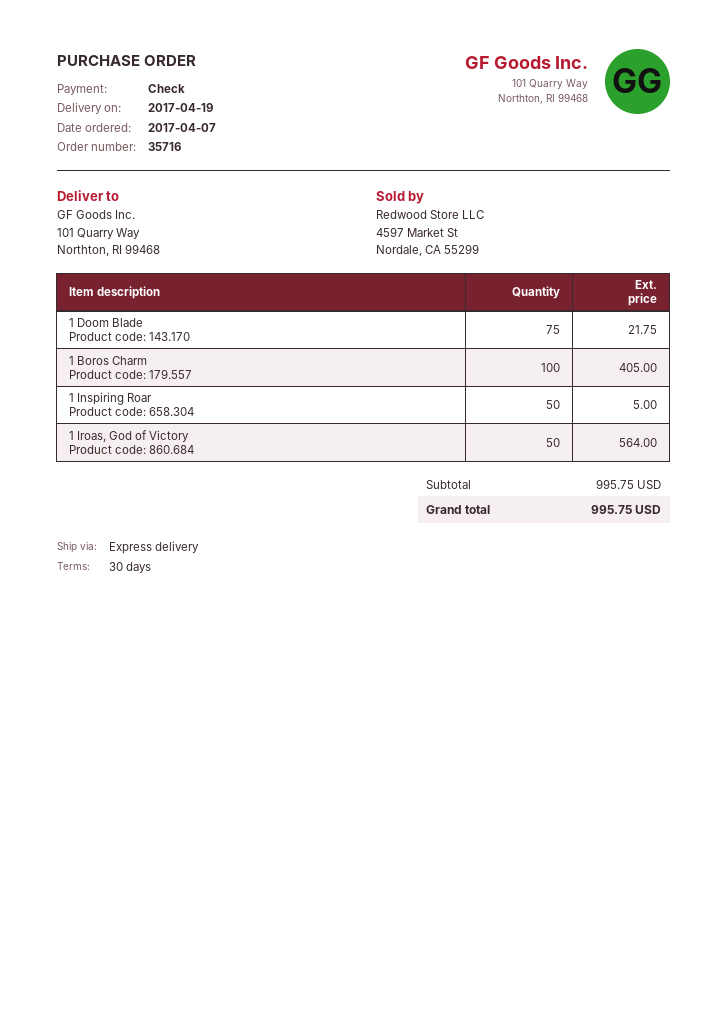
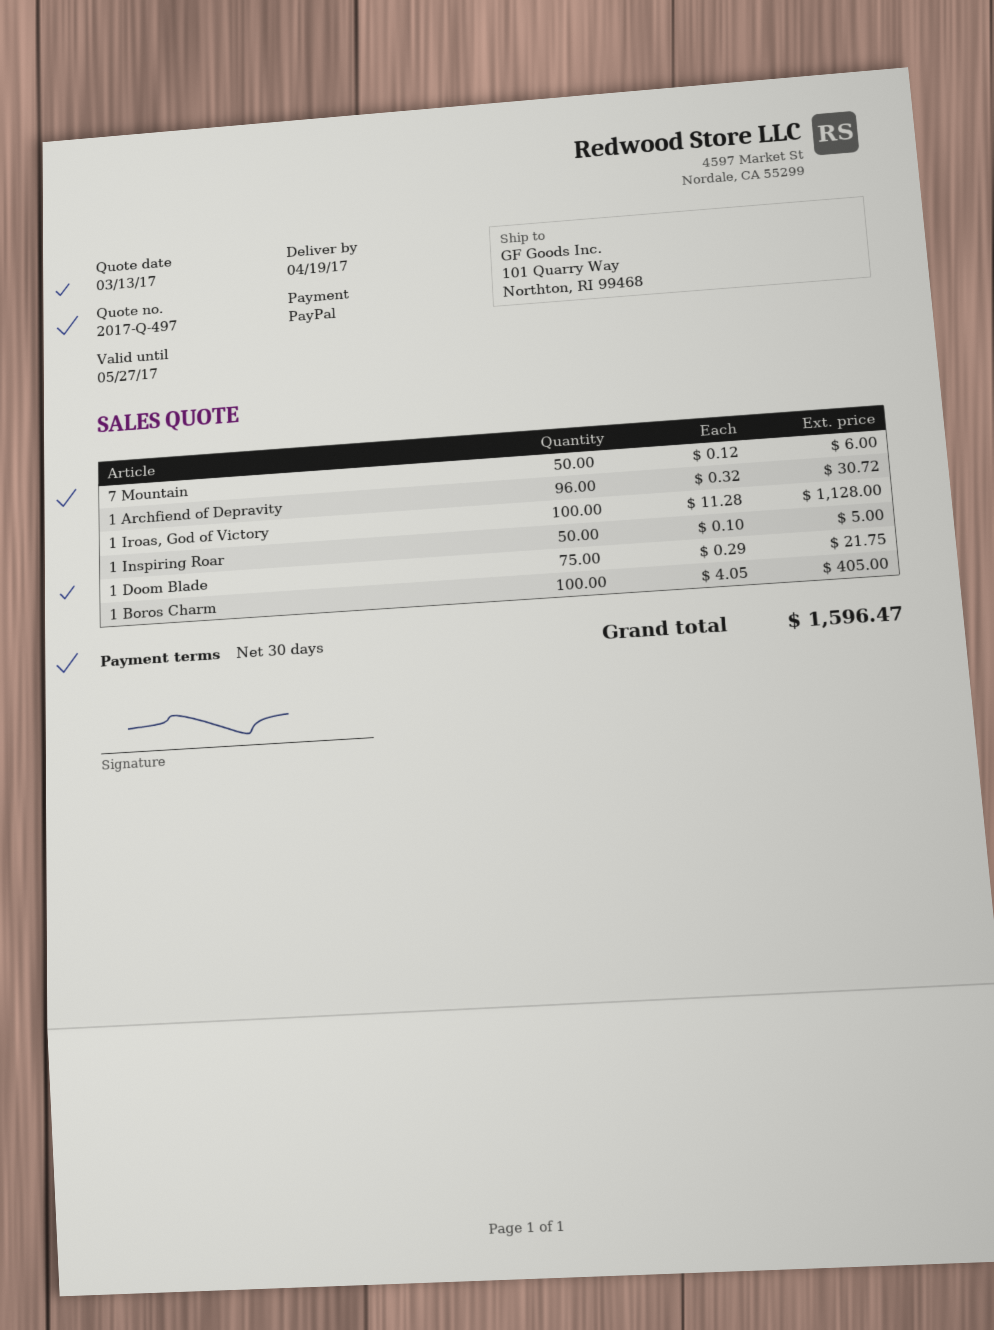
payment method: cheque -> PayPal
1 Iroas, God of Victory: 50 for 564.00 -> 100 for 1128.00
7 Mountain: none -> 50 for 6.00
1 Archfiend of Depravity: none -> 96 for 30.72
total: 995.75 -> 1596.47

